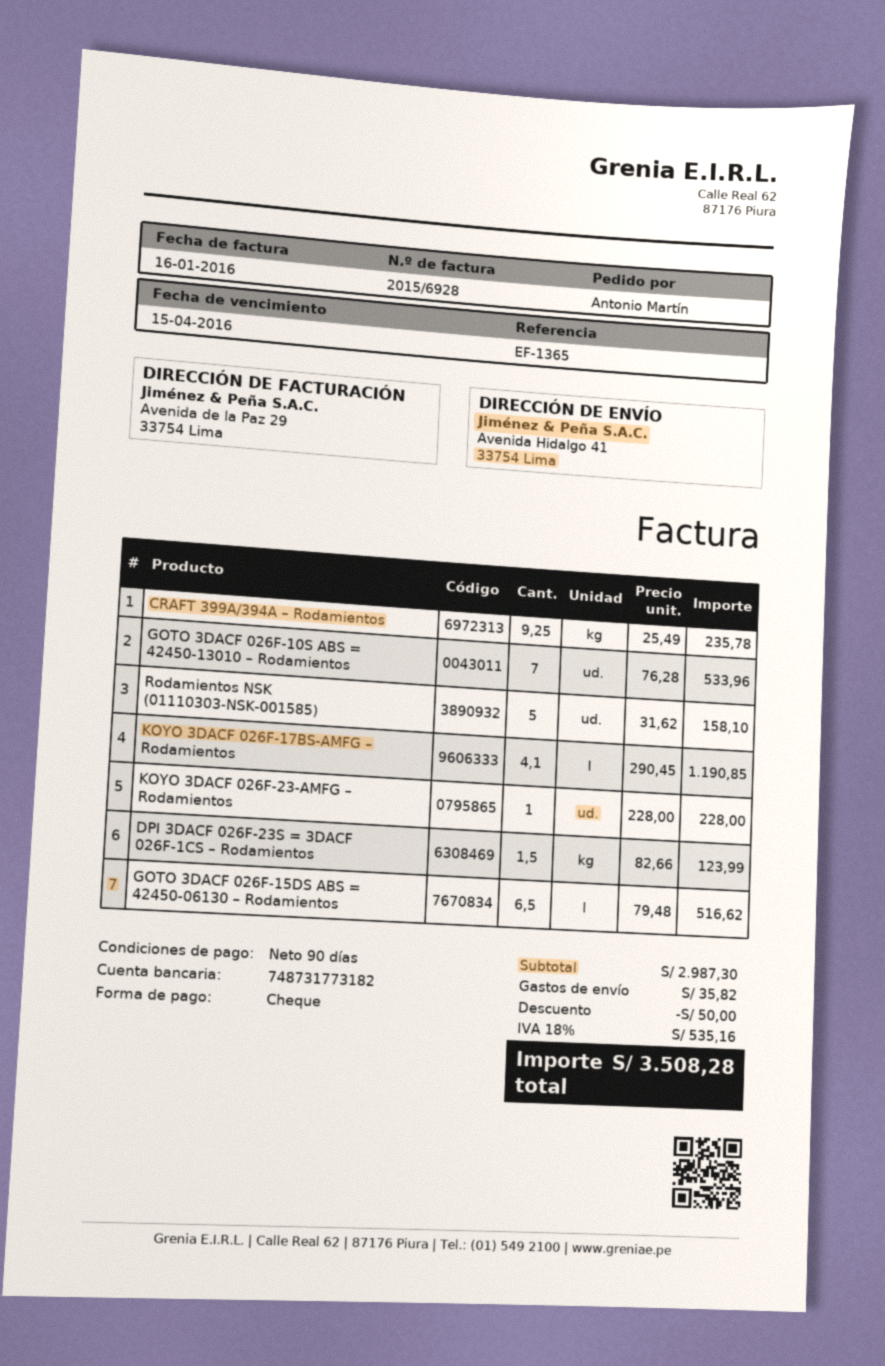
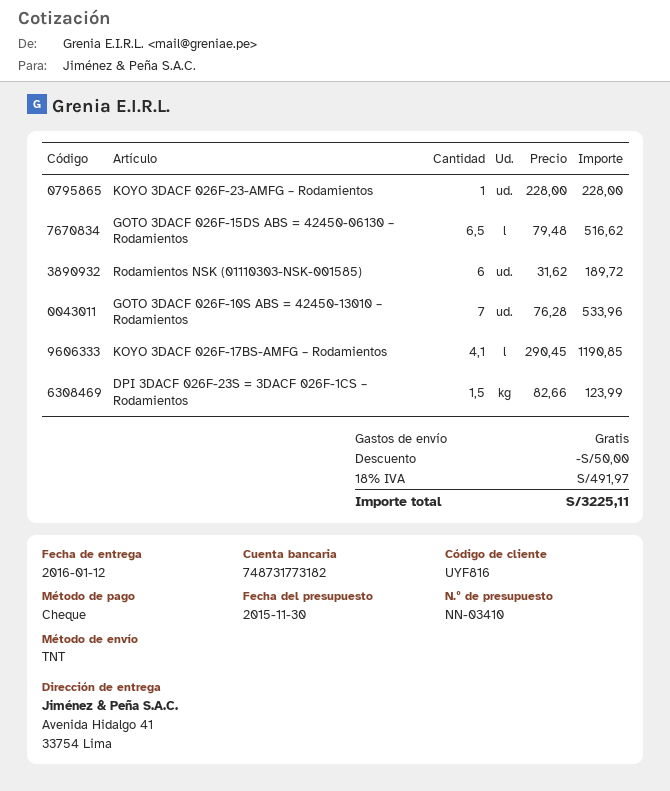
CRAFT 399A/394A – Rodamientos: 9.25 x 25.49 = 235.78 -> none
Rodamientos NSK (01110303-NSK-001585): 5 x 31.62 = 158.10 -> 6 x 31.62 = 189.72
shipping: 35.82 -> 0.00
tax: 18% = 535.16 -> 18% = 491.97
total: 3508.28 -> 3225.11

